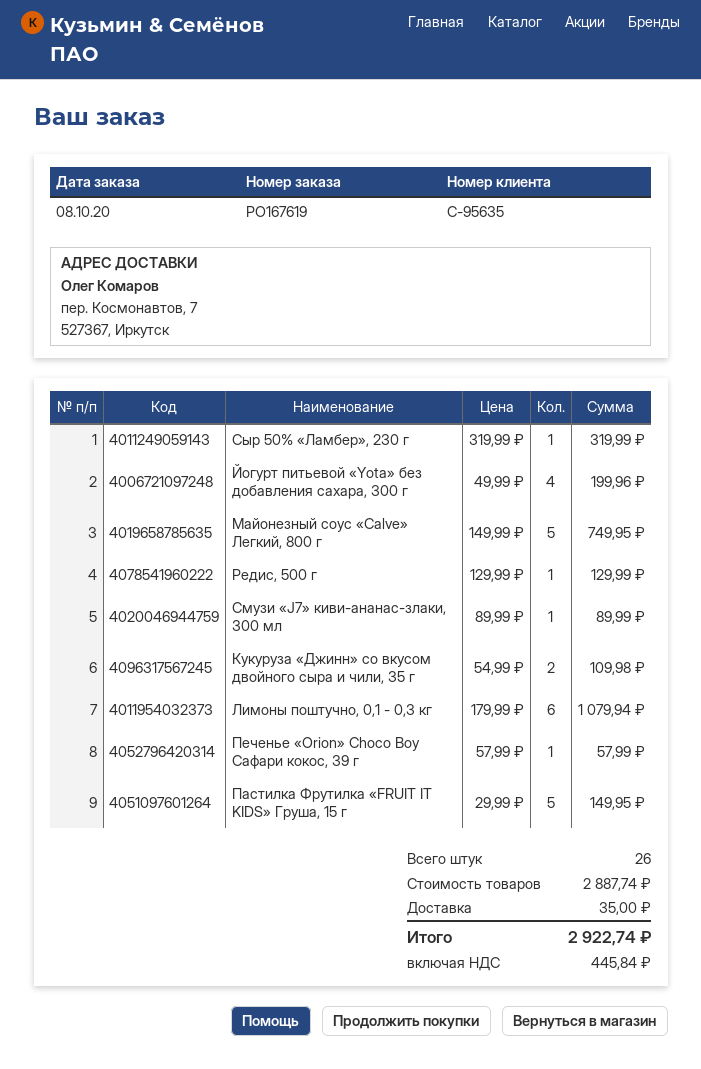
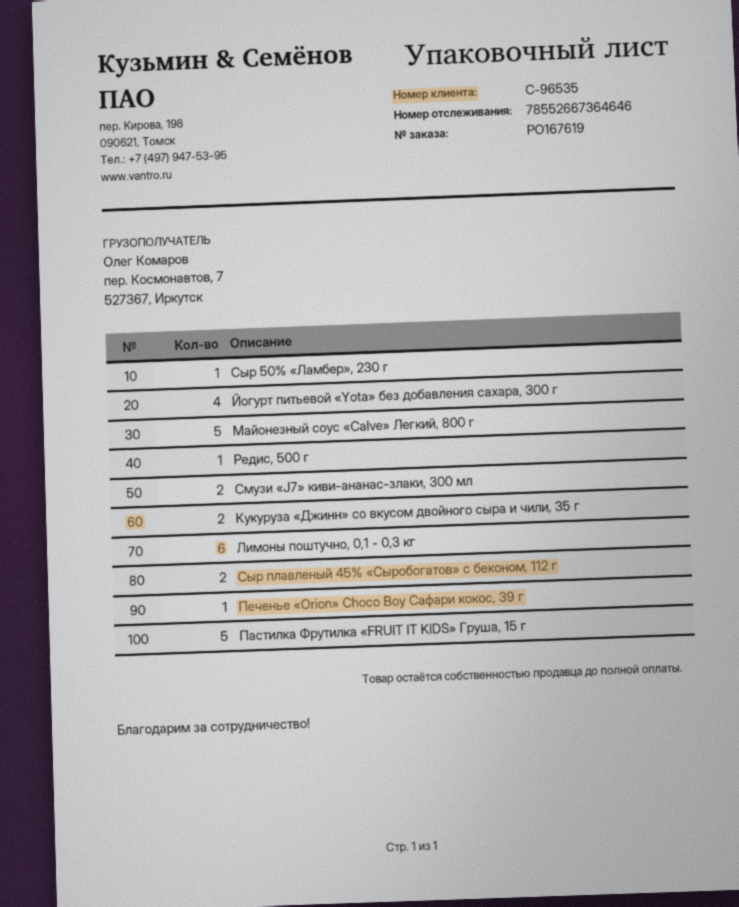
customer number: C-95635 -> C-96535
Смузи «J7» киви-ананас-злаки, 300 мл: 1 -> 2
Сыр плавленый 45% «Сыробогатов» с беконом, 112 г: none -> 2

